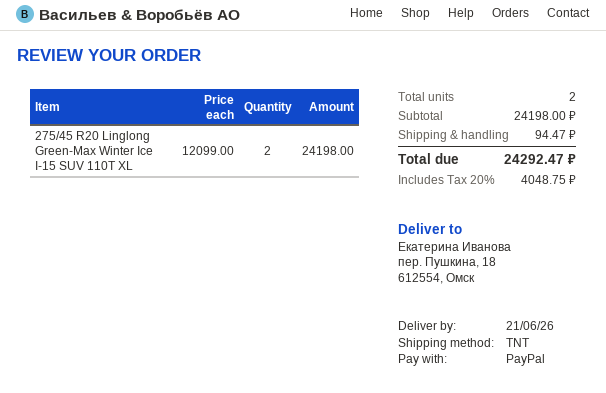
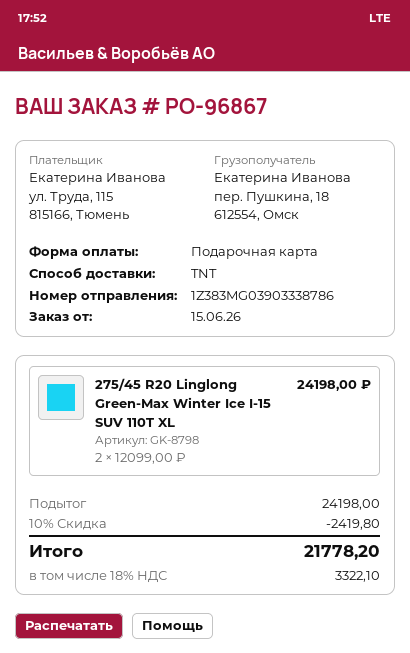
payment method: PayPal -> gift card
discount: none -> 10% = 2419.80
shipping: 94.47 -> none
tax: 20% = 4048.75 -> 18% = 3322.10
total: 24292.47 -> 21778.20

